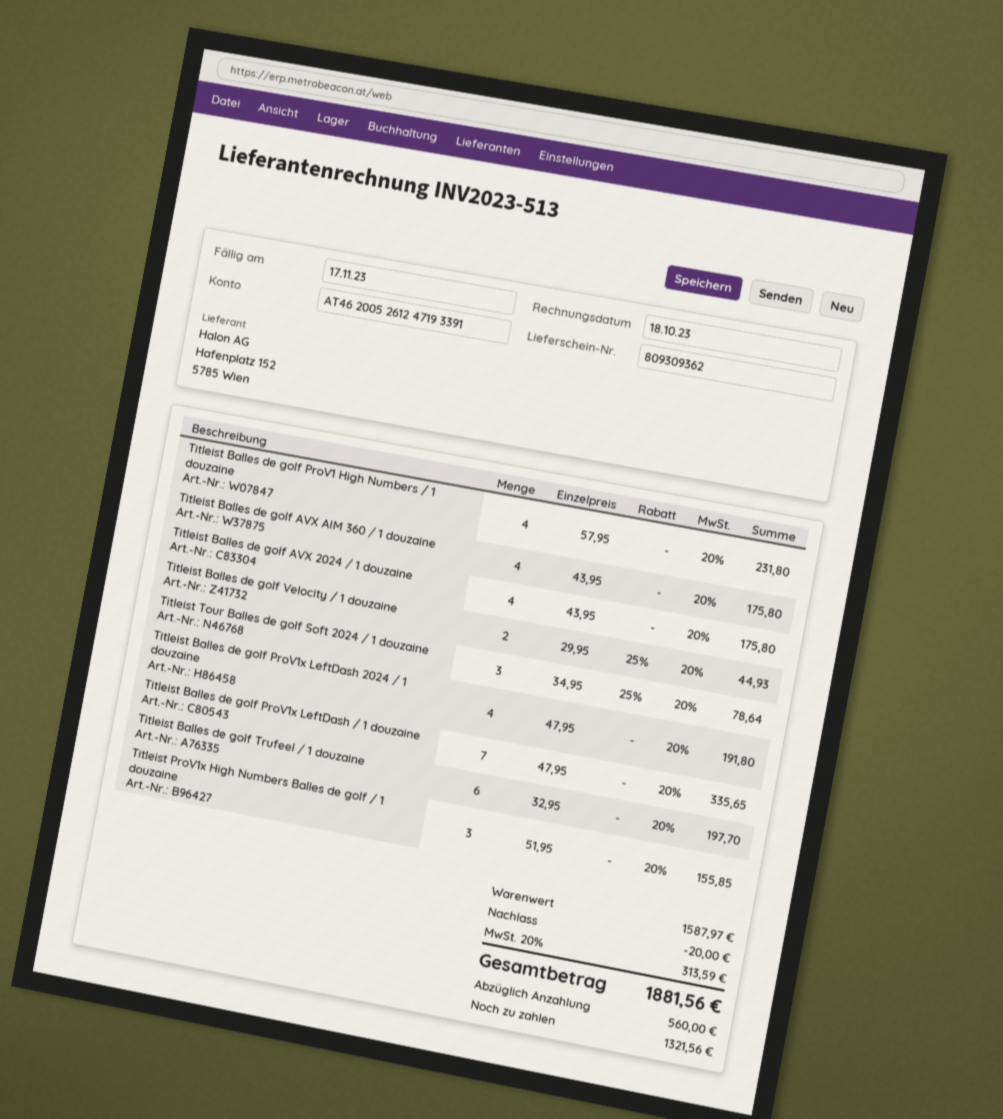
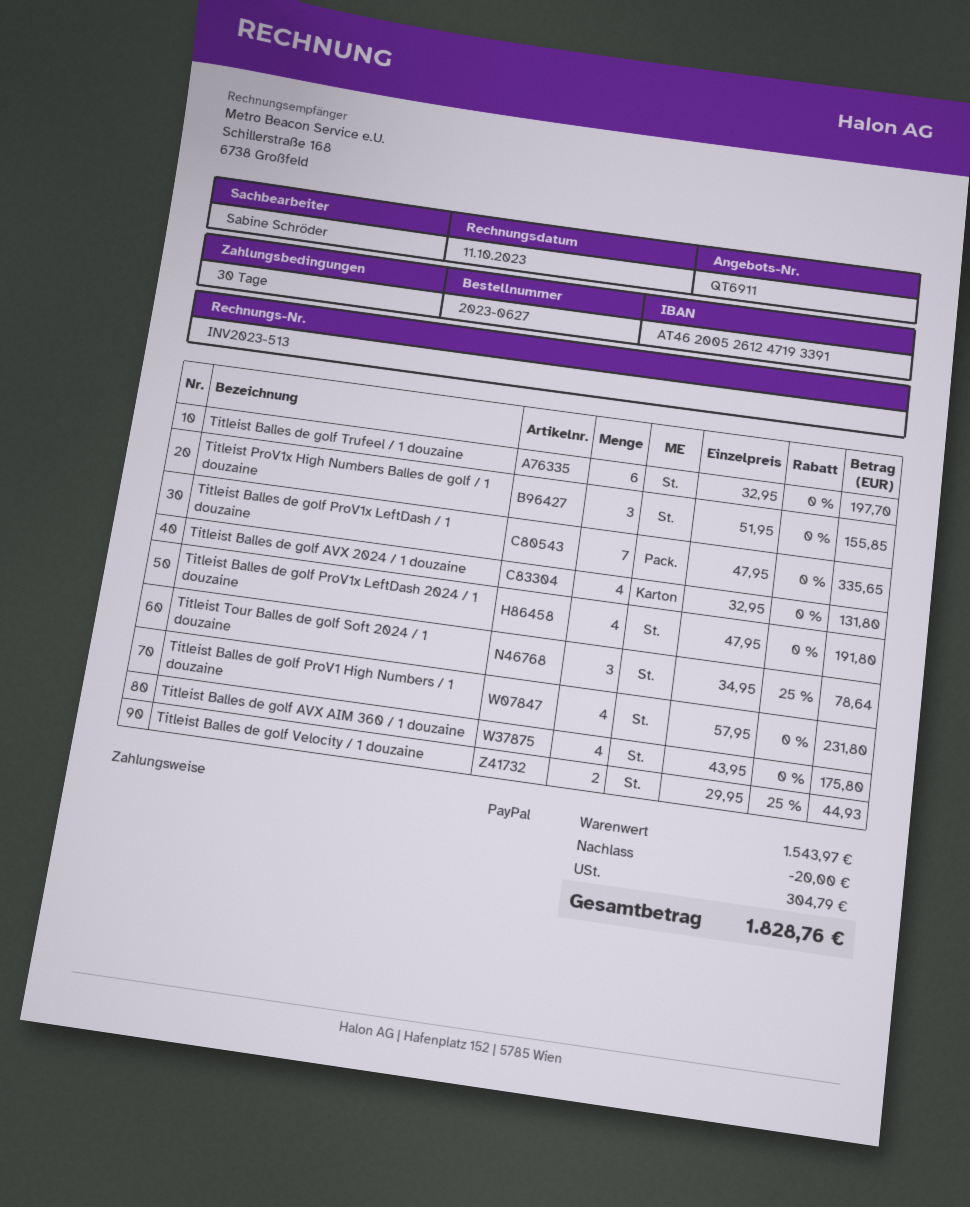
invoice date: 2023-10-18 -> 2023-10-11
Titleist Balles de golf AVX 2024 / 1 douzaine: 4 x 43.95 = 175.80 -> 4 x 32.95 = 131.80
subtotal: 1587.97 -> 1543.97
tax: 313.59 -> 304.79
total: 1881.56 -> 1828.76

